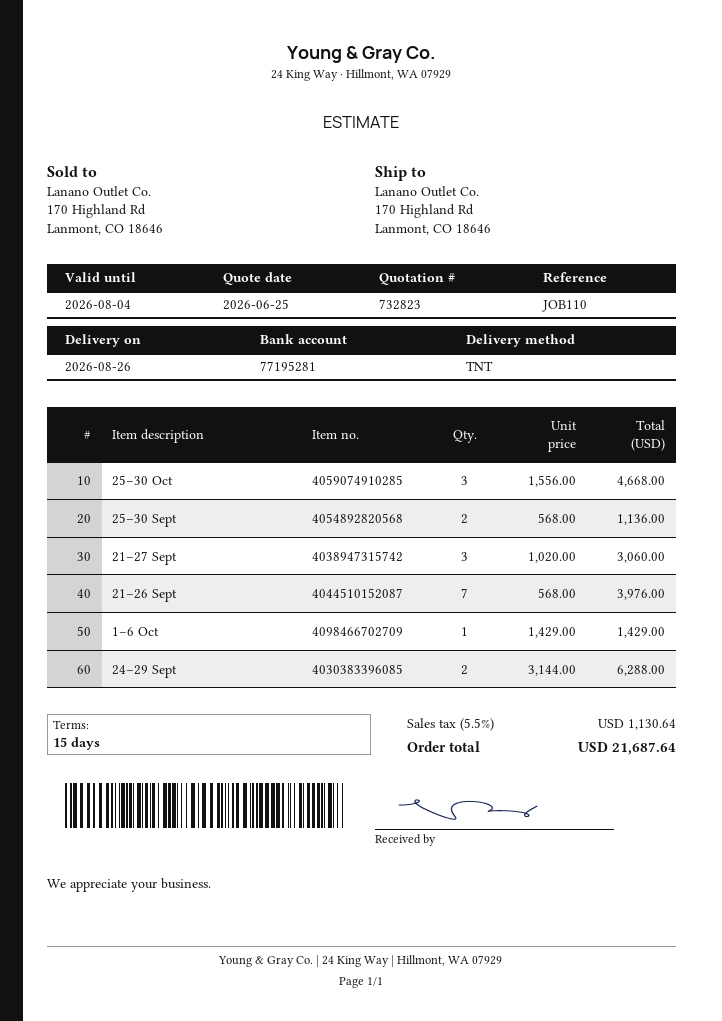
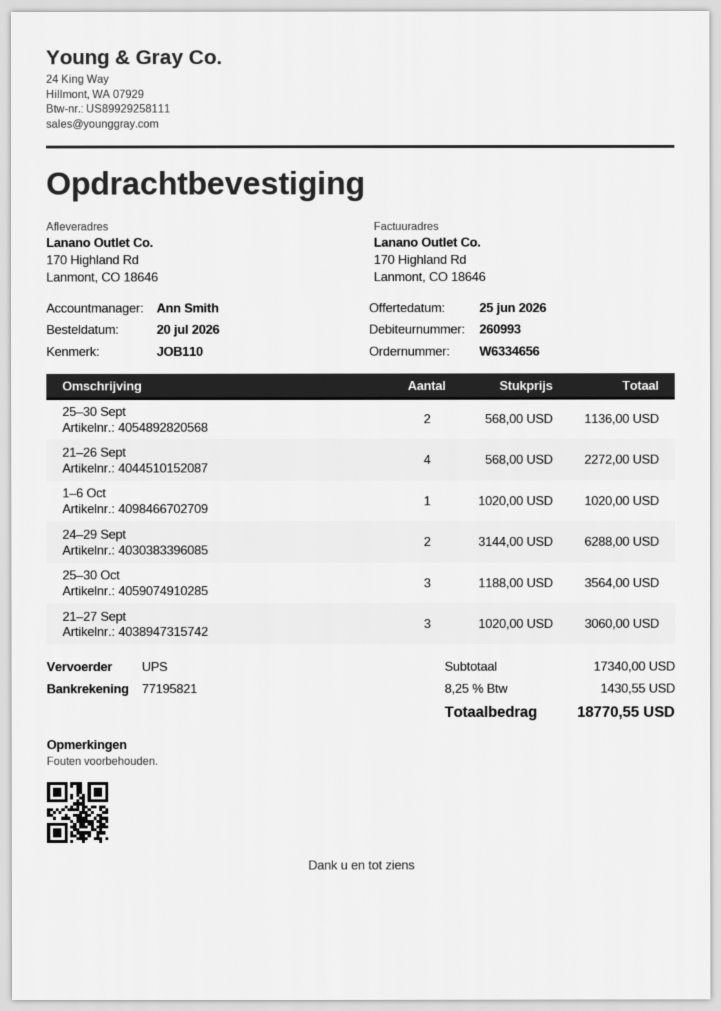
bank account: 77195281 -> 77195821
shipping method: TNT -> UPS
25–30 Oct: 3 x 1556.00 = 4668.00 -> 3 x 1188.00 = 3564.00
21–26 Sept: 7 x 568.00 = 3976.00 -> 4 x 568.00 = 2272.00
1–6 Oct: 1 x 1429.00 = 1429.00 -> 1 x 1020.00 = 1020.00
tax: 5.5% = 1130.64 -> 8.25% = 1430.55
total: 21687.64 -> 18770.55

